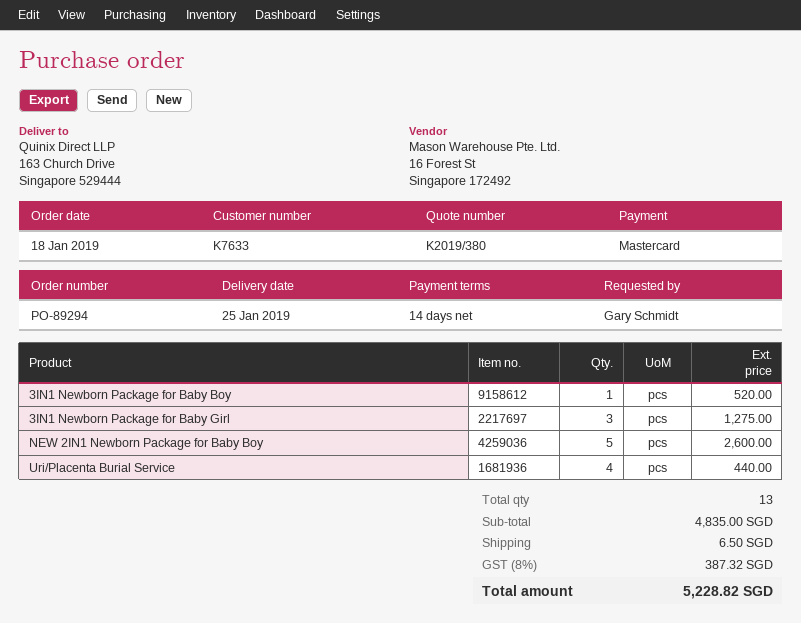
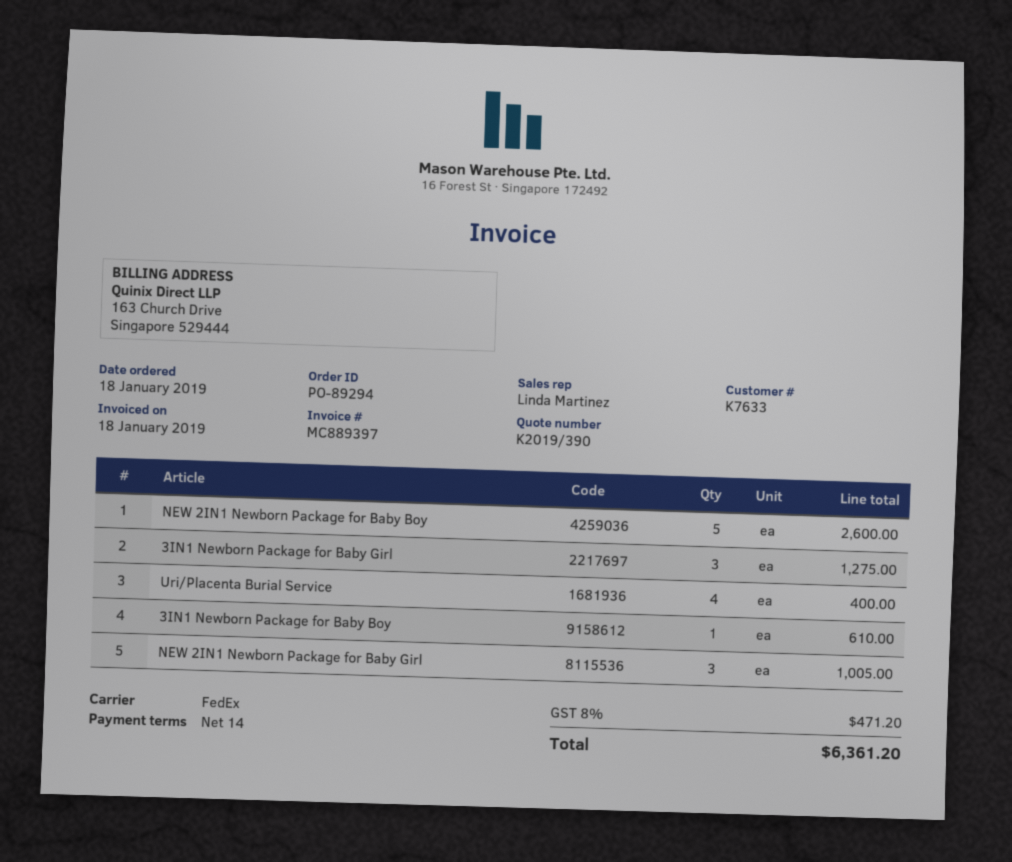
quote number: K2019/380 -> K2019/390
3IN1 Newborn Package for Baby Boy: 1 for 520.00 -> 1 for 610.00
Uri/Placenta Burial Service: 4 for 440.00 -> 4 for 400.00
NEW 2IN1 Newborn Package for Baby Girl: none -> 3 for 1005.00
shipping: 6.50 -> none
tax: 8% = 387.32 -> 8% = 471.20
total: 5228.82 -> 6361.20

